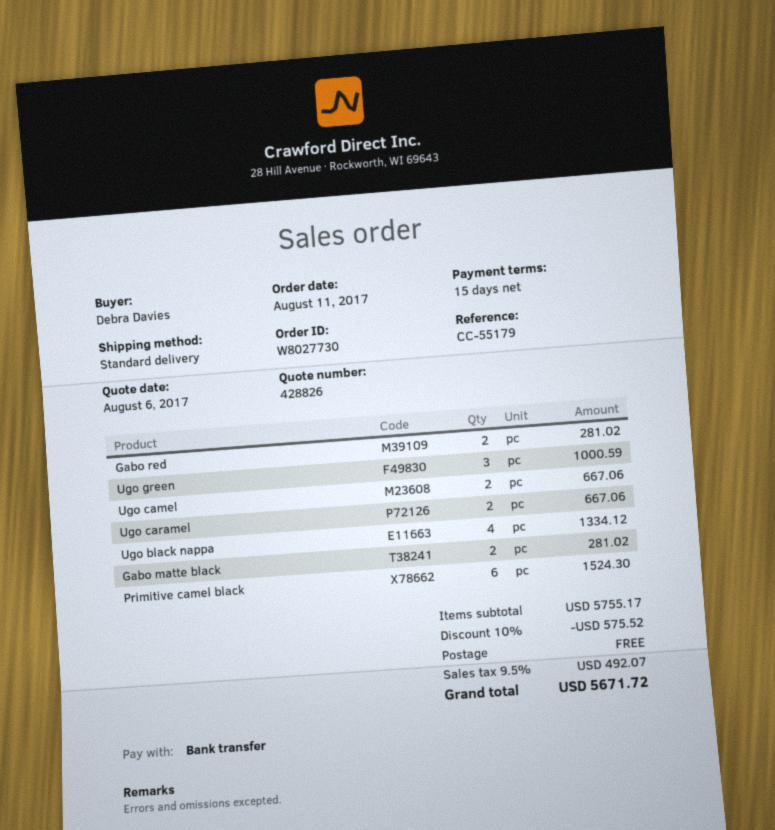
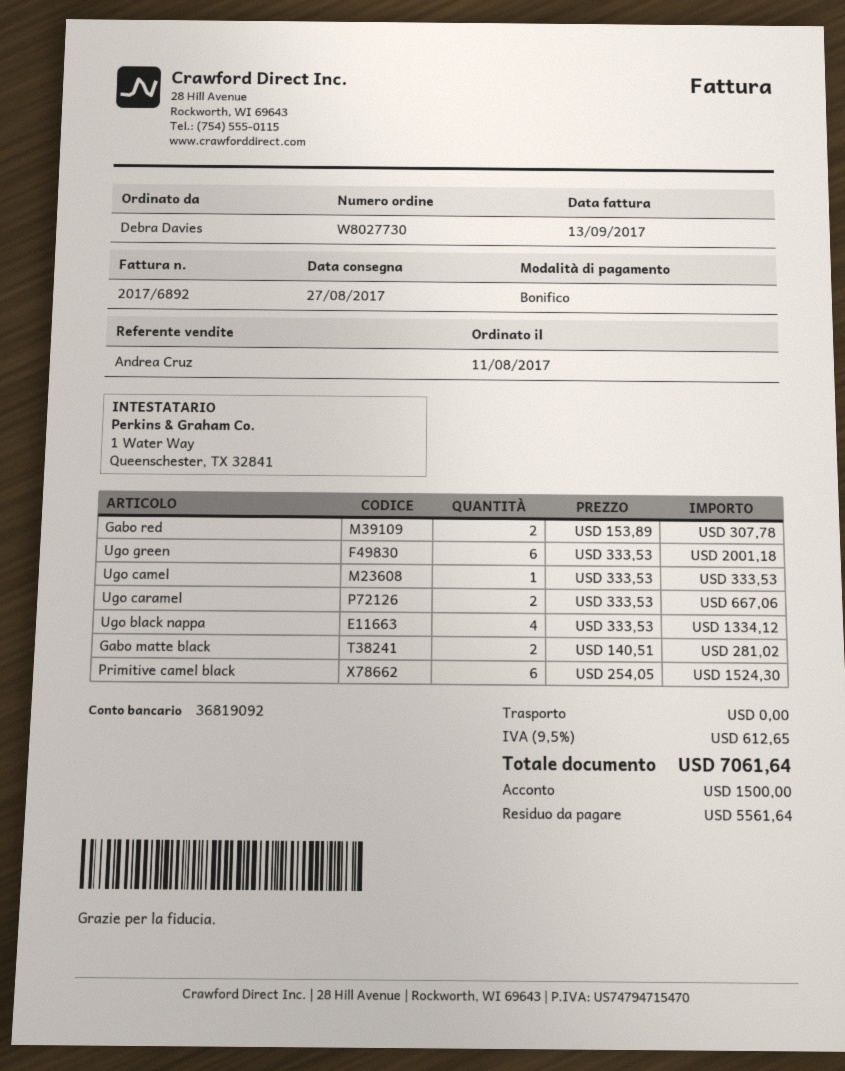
Gabo red: 2 for 281.02 -> 2 for 307.78
Ugo green: 3 for 1000.59 -> 6 for 2001.18
Ugo camel: 2 for 667.06 -> 1 for 333.53
discount: 10% = 575.52 -> none
tax: 9.5% = 492.07 -> 9.5% = 612.65
total: 5671.72 -> 7061.64

